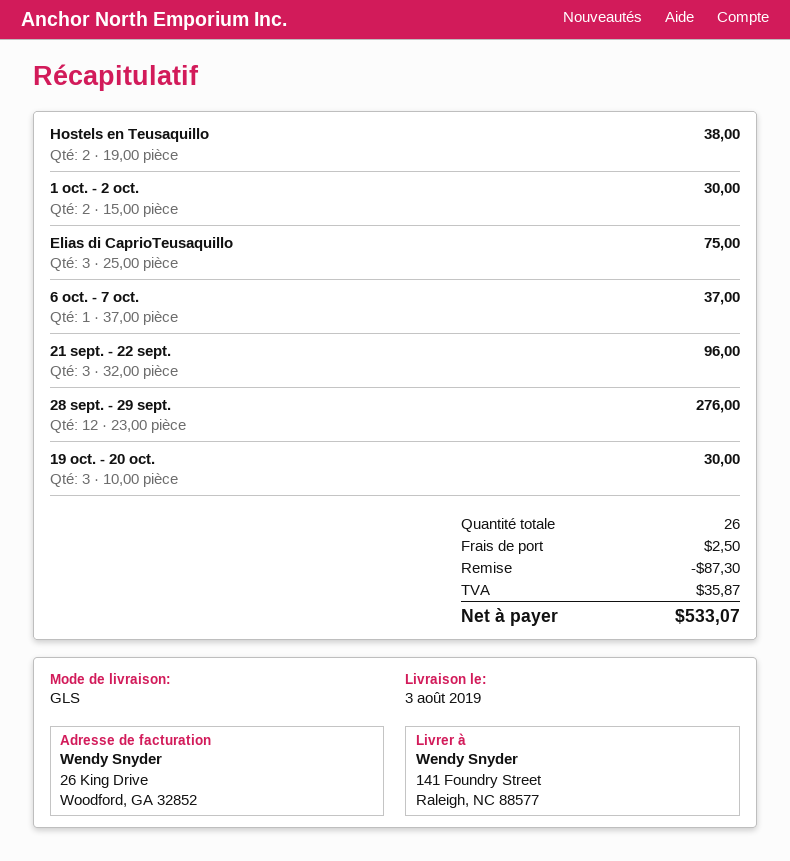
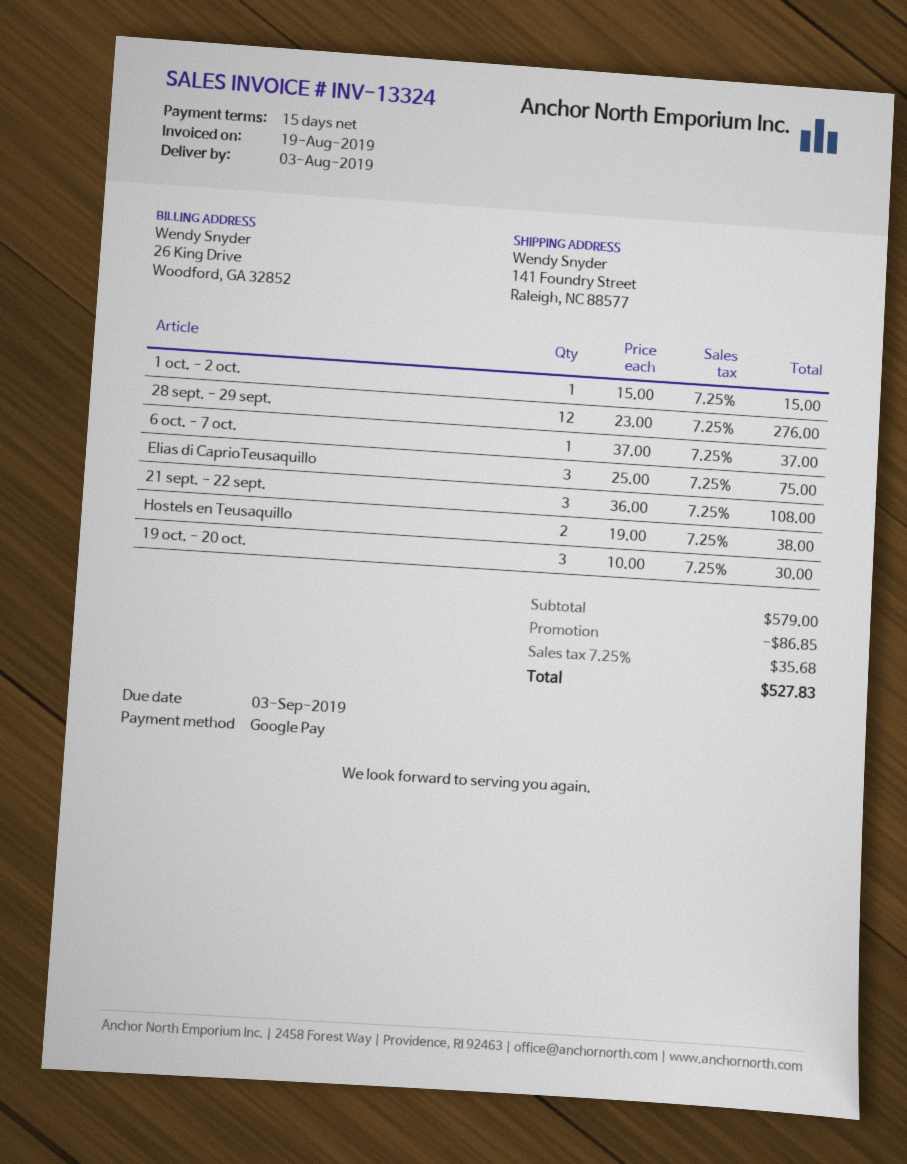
1 oct. - 2 oct.: 2 x 15.00 = 30.00 -> 1 x 15.00 = 15.00
21 sept. - 22 sept.: 3 x 32.00 = 96.00 -> 3 x 36.00 = 108.00
discount: 87.30 -> 86.85
shipping: 2.50 -> none
tax: 35.87 -> 35.68
total: 533.07 -> 527.83

